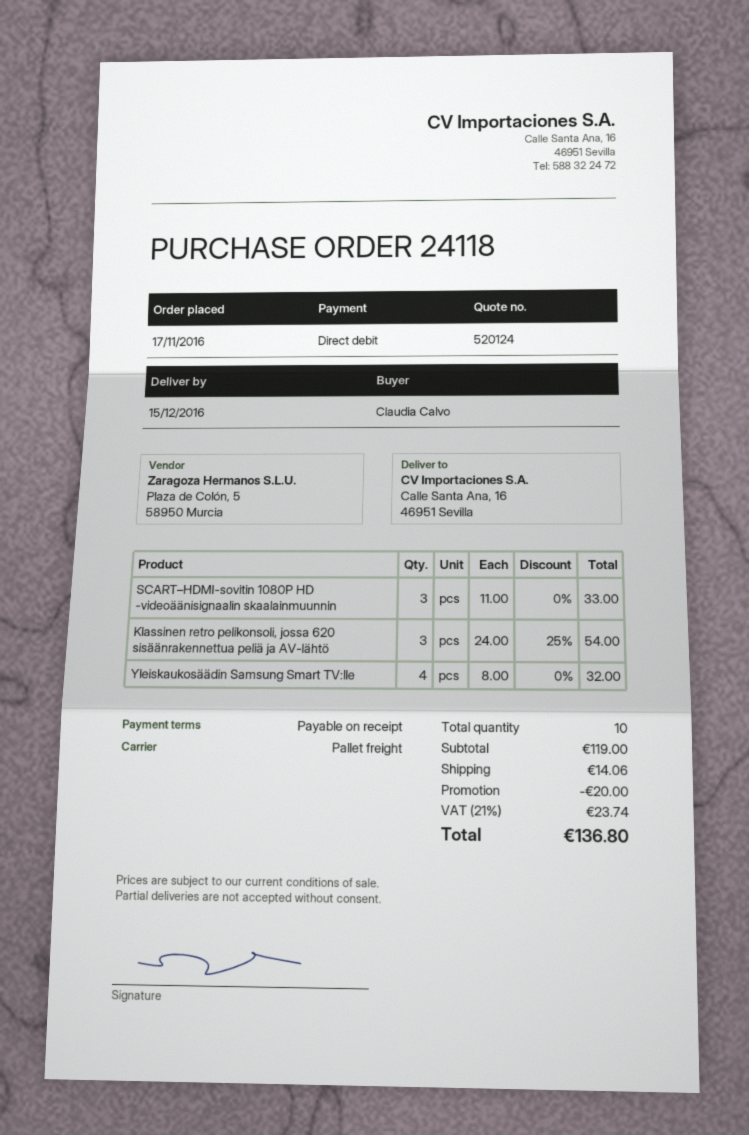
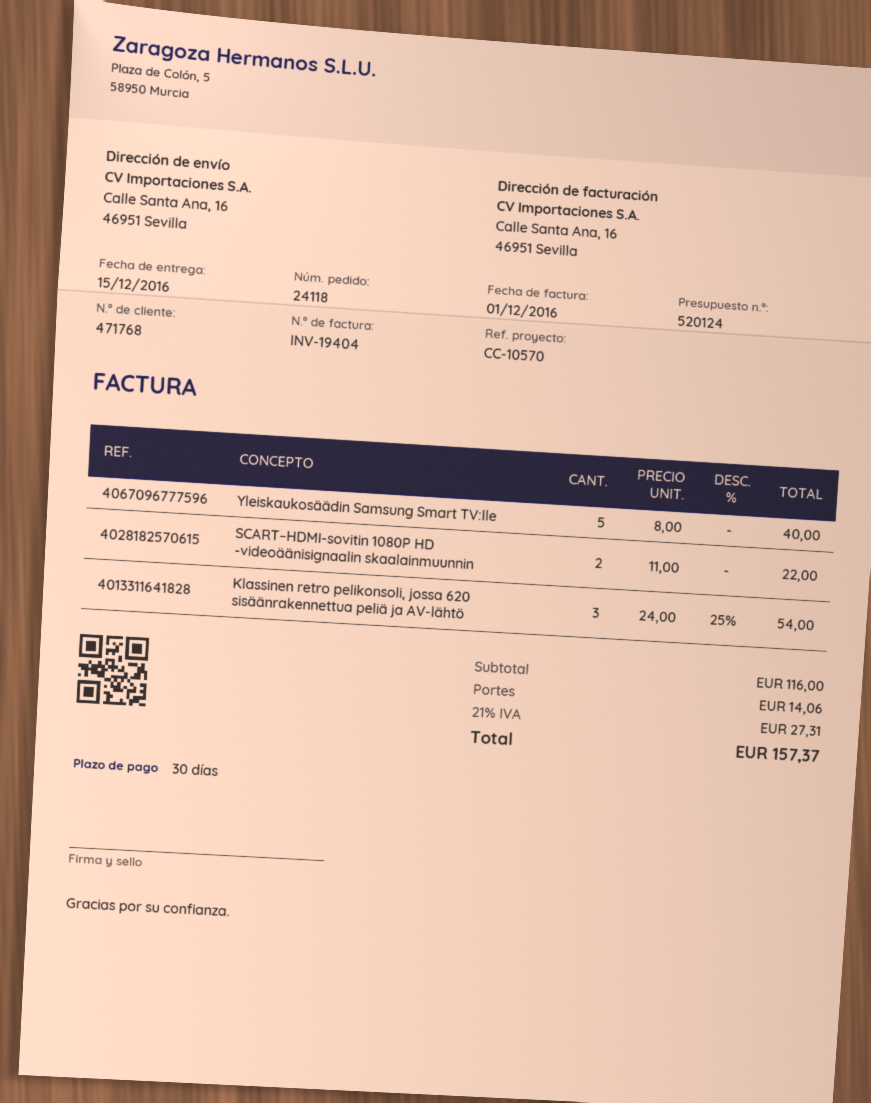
payment terms: on receipt -> 30 days
SCART–HDMI-sovitin 1080P HD -videoäänisignaalin skaalainmuunnin: 3 x 11.00 = 33.00 -> 2 x 11.00 = 22.00
Yleiskaukosäädin Samsung Smart TV:lle: 4 x 8.00 = 32.00 -> 5 x 8.00 = 40.00
subtotal: 119.00 -> 116.00
discount: 20.00 -> none
tax: 21% = 23.74 -> 21% = 27.31
total: 136.80 -> 157.37

